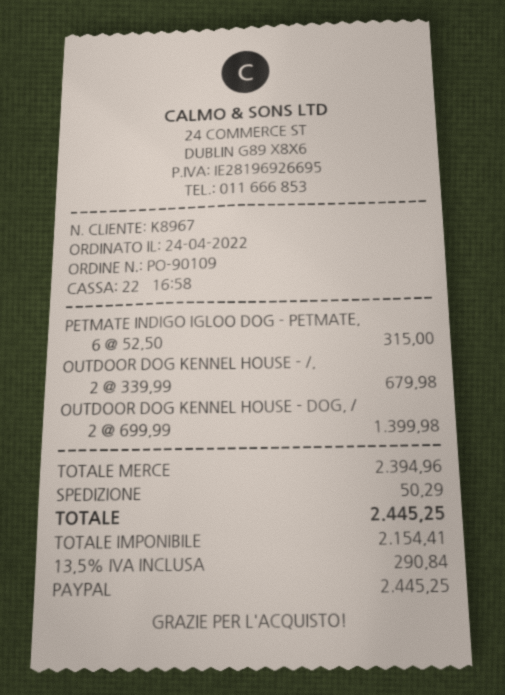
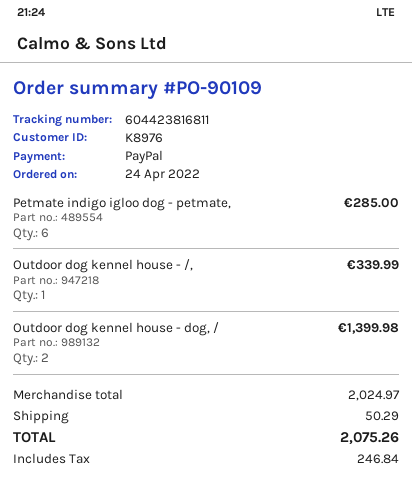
customer number: K8967 -> K8976
PETMATE INDIGO IGLOO DOG - PETMATE,: 6 for 315.00 -> 6 for 285.00
OUTDOOR DOG KENNEL HOUSE - /,: 2 for 679.98 -> 1 for 339.99
subtotal: 2394.96 -> 2024.97
tax: 290.84 -> 246.84
total: 2445.25 -> 2075.26

